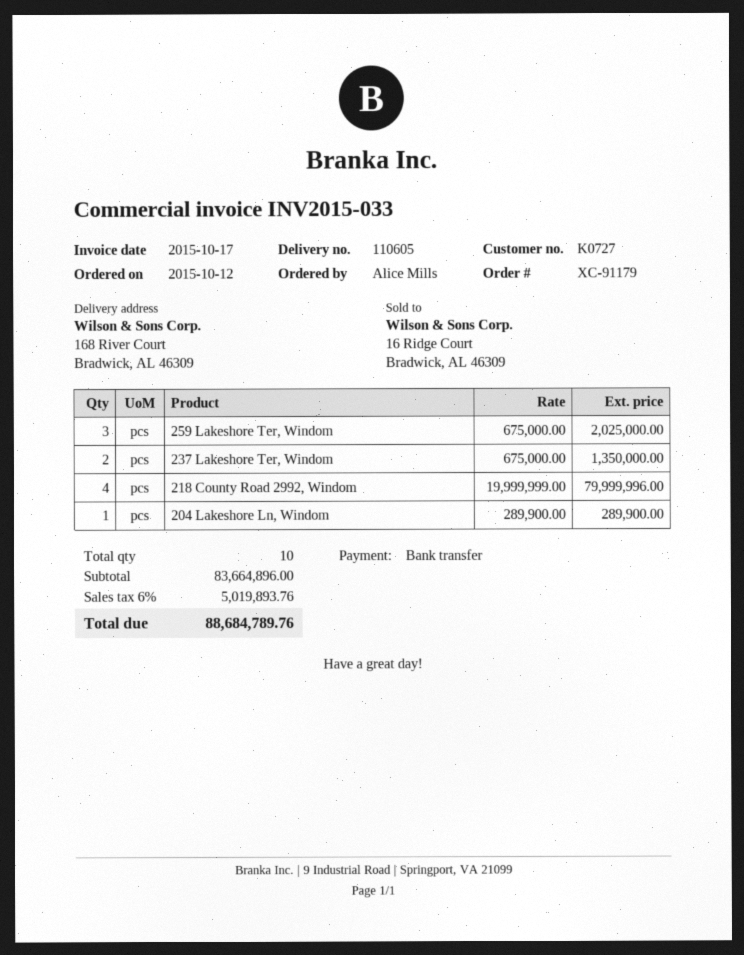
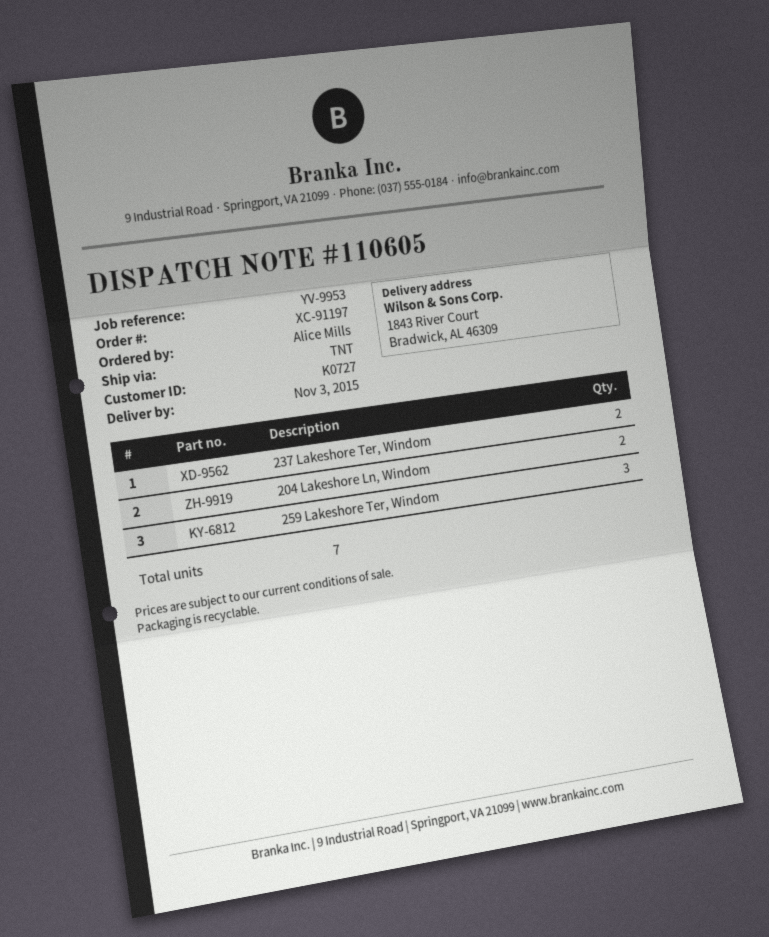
order number: XC-91179 -> XC-91197
ship to: 168 River Court, Bradwick, AL 46309 -> 1843 River Court, Bradwick, AL 46309
218 County Road 2992, Windom: 4 -> none
204 Lakeshore Ln, Windom: 1 -> 2
total quantity: 10 -> 7

